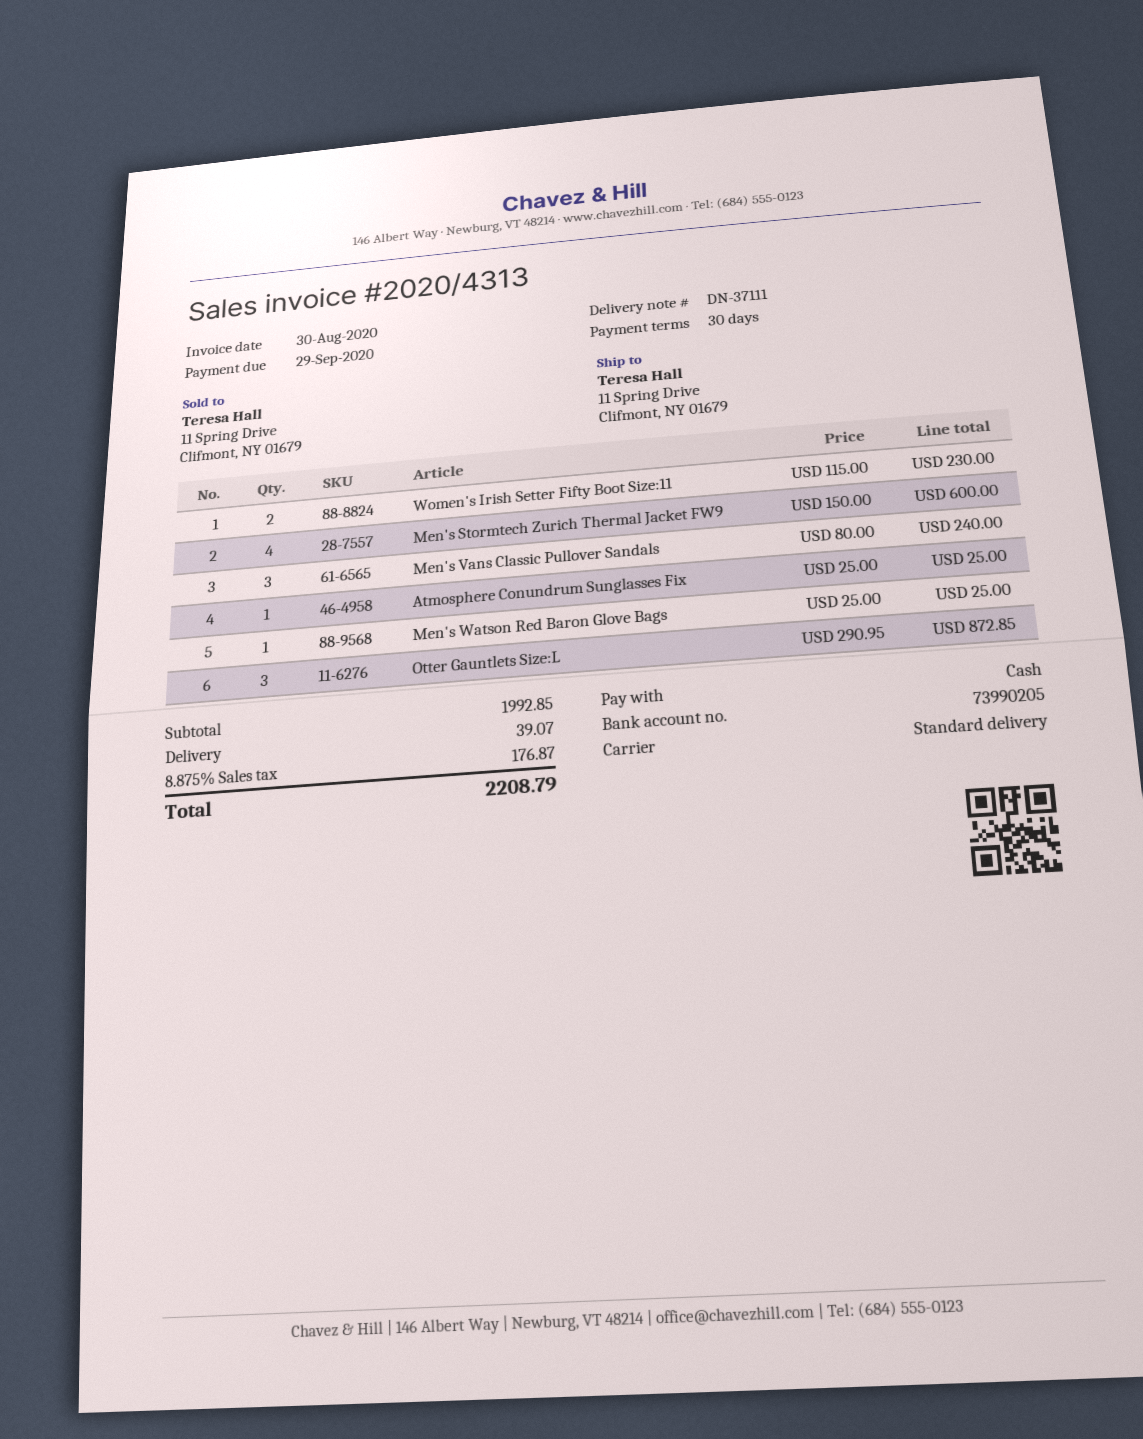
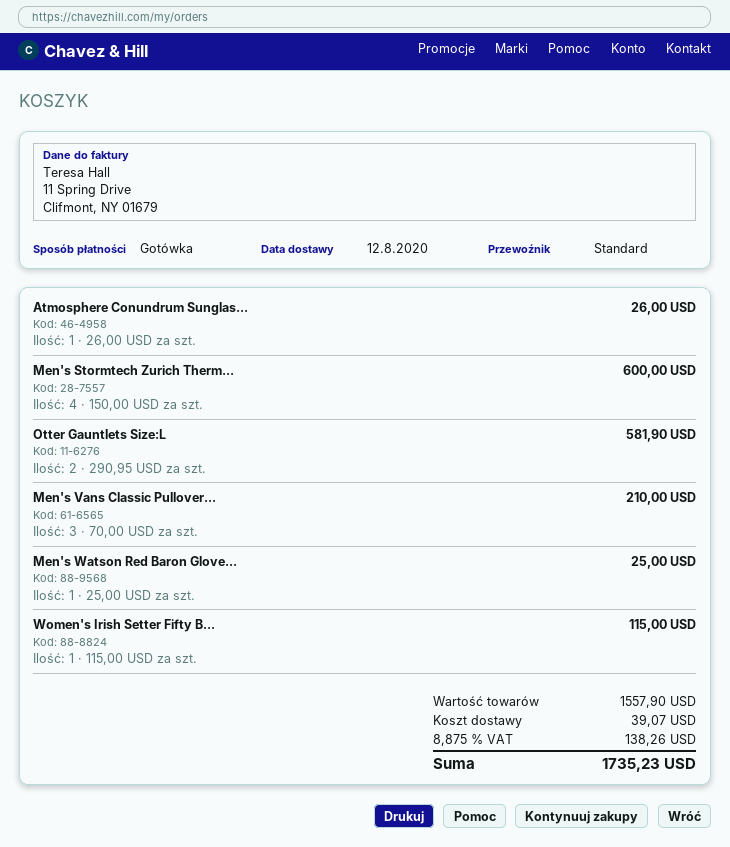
Women's Irish Setter Fifty Boot Size:11: 2 x 115.00 = 230.00 -> 1 x 115.00 = 115.00
Men's Vans Classic Pullover Sandals: 3 x 80.00 = 240.00 -> 3 x 70.00 = 210.00
Atmosphere Conundrum Sunglasses Fix: 1 x 25.00 = 25.00 -> 1 x 26.00 = 26.00
Otter Gauntlets Size:L: 3 x 290.95 = 872.85 -> 2 x 290.95 = 581.90
subtotal: 1992.85 -> 1557.90
tax: 8.875% = 176.87 -> 8.875% = 138.26
total: 2208.79 -> 1735.23

